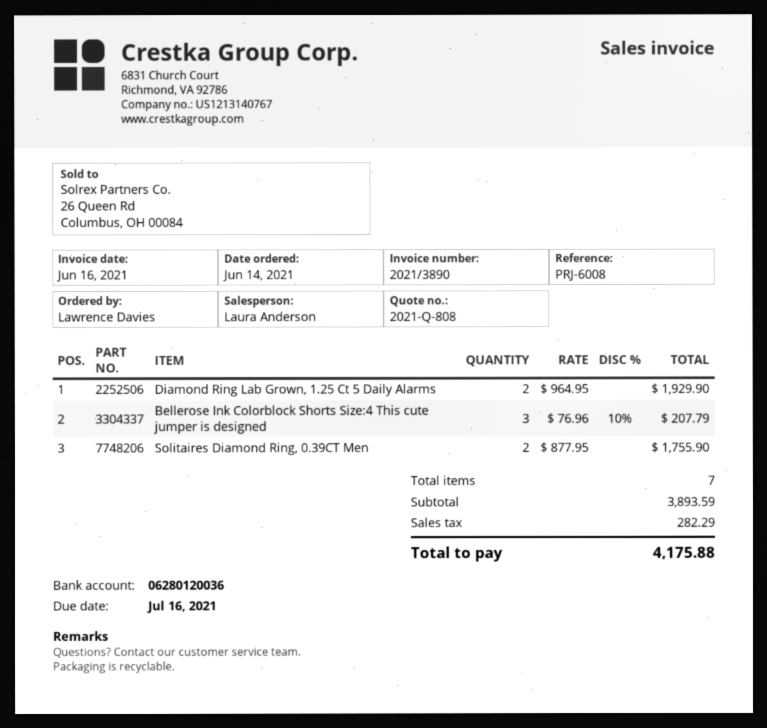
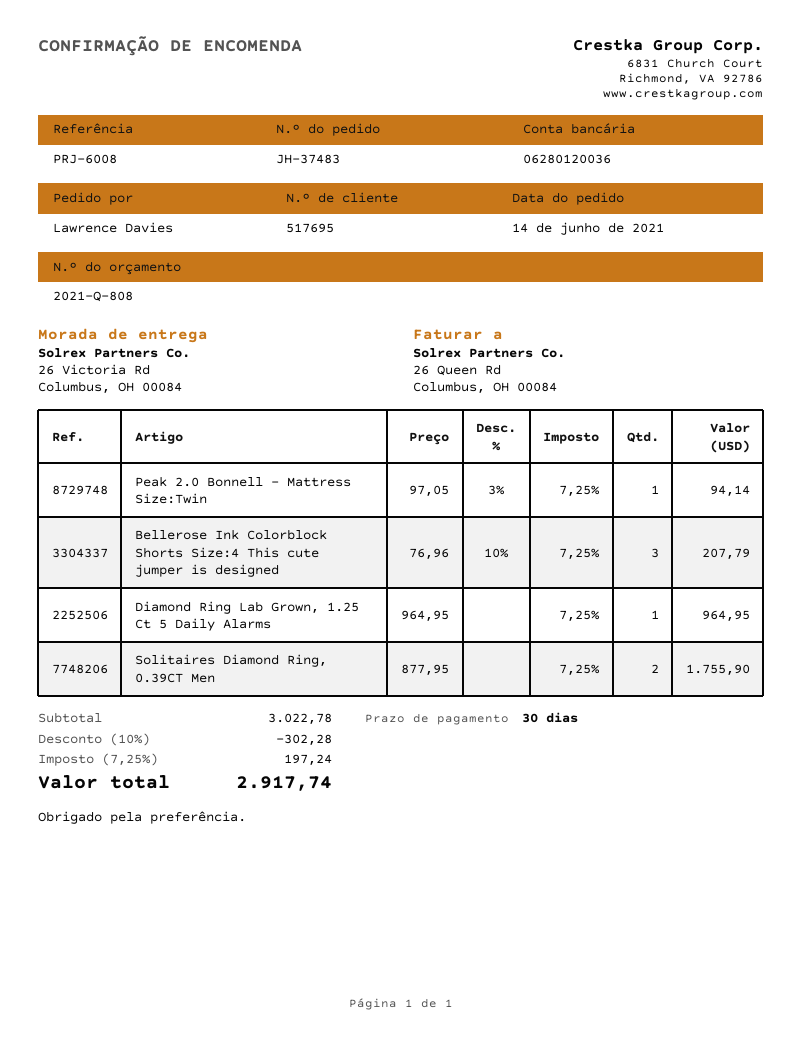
Diamond Ring Lab Grown, 1.25 Ct 5 Daily Alarms: 2 x 964.95 = 1929.90 -> 1 x 964.95 = 964.95
Peak 2.0 Bonnell - Mattress Size:Twin: none -> 1 x 97.05 - 3% = 94.14
subtotal: 3893.59 -> 3022.78
discount: none -> 10% = 302.28
tax: 282.29 -> 197.24
total: 4175.88 -> 2917.74

